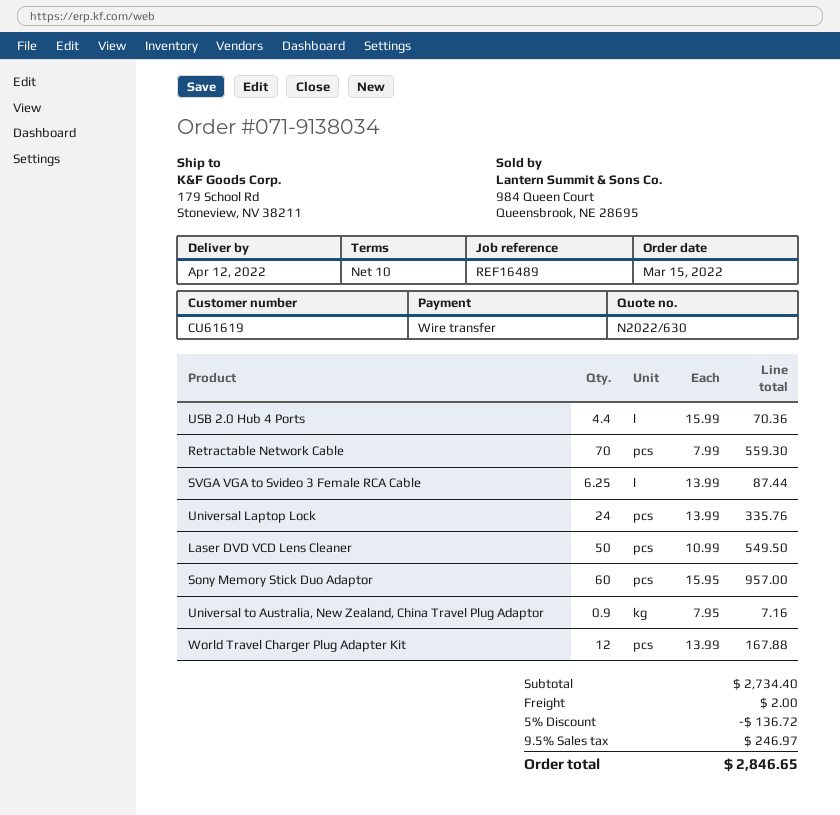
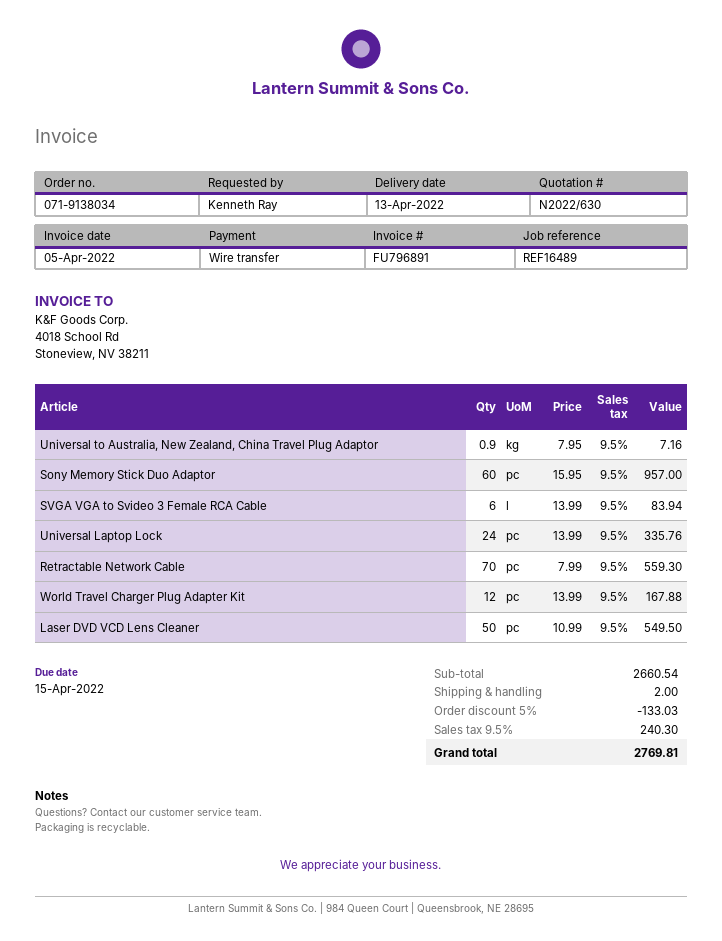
delivery date: 2022-04-12 -> 2022-04-13
USB 2.0 Hub 4 Ports: 4.4 x 15.99 = 70.36 -> none
SVGA VGA to Svideo 3 Female RCA Cable: 6.25 x 13.99 = 87.44 -> 6 x 13.99 = 83.94
subtotal: 2734.40 -> 2660.54
discount: 5% = 136.72 -> 5% = 133.03
tax: 9.5% = 246.97 -> 9.5% = 240.30
total: 2846.65 -> 2769.81

